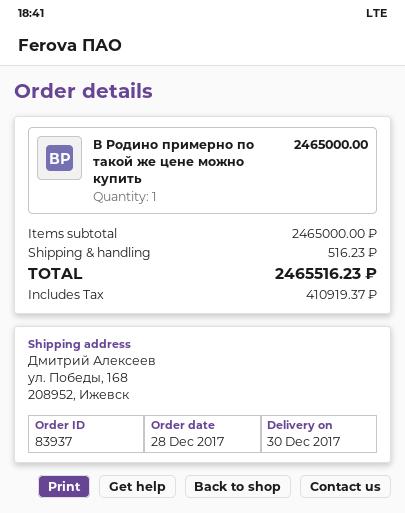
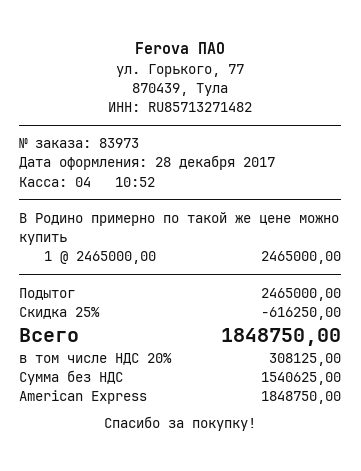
order number: 83937 -> 83973
discount: none -> 25% = 616250.00
shipping: 516.23 -> none
tax: 410919.37 -> 308125.00
total: 2465516.23 -> 1848750.00

